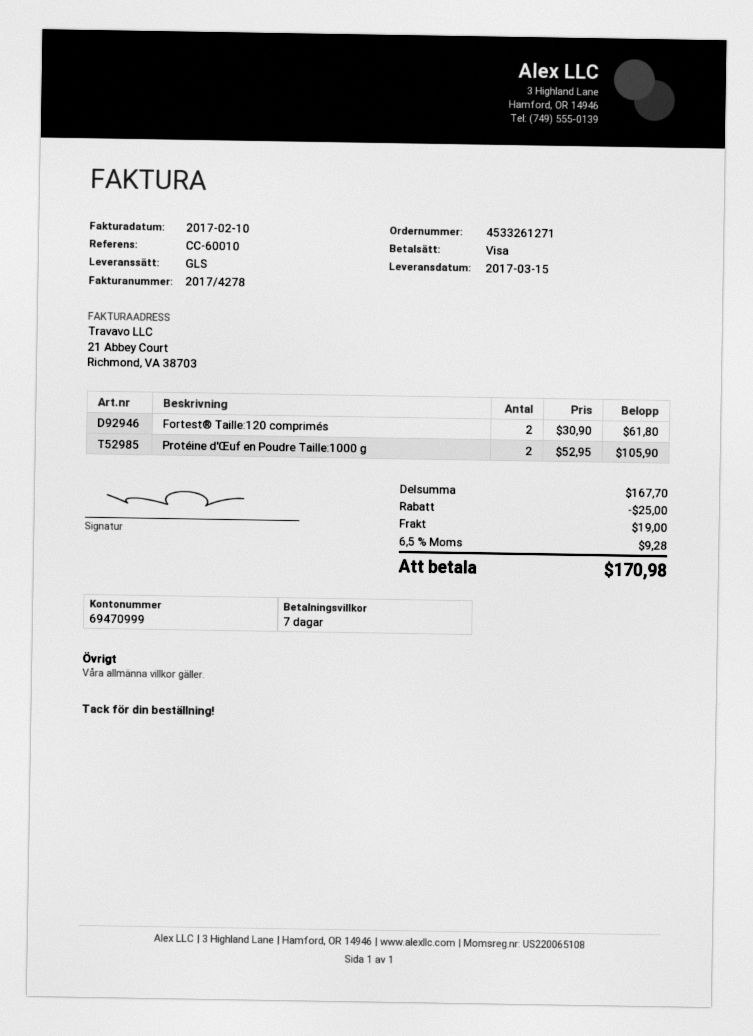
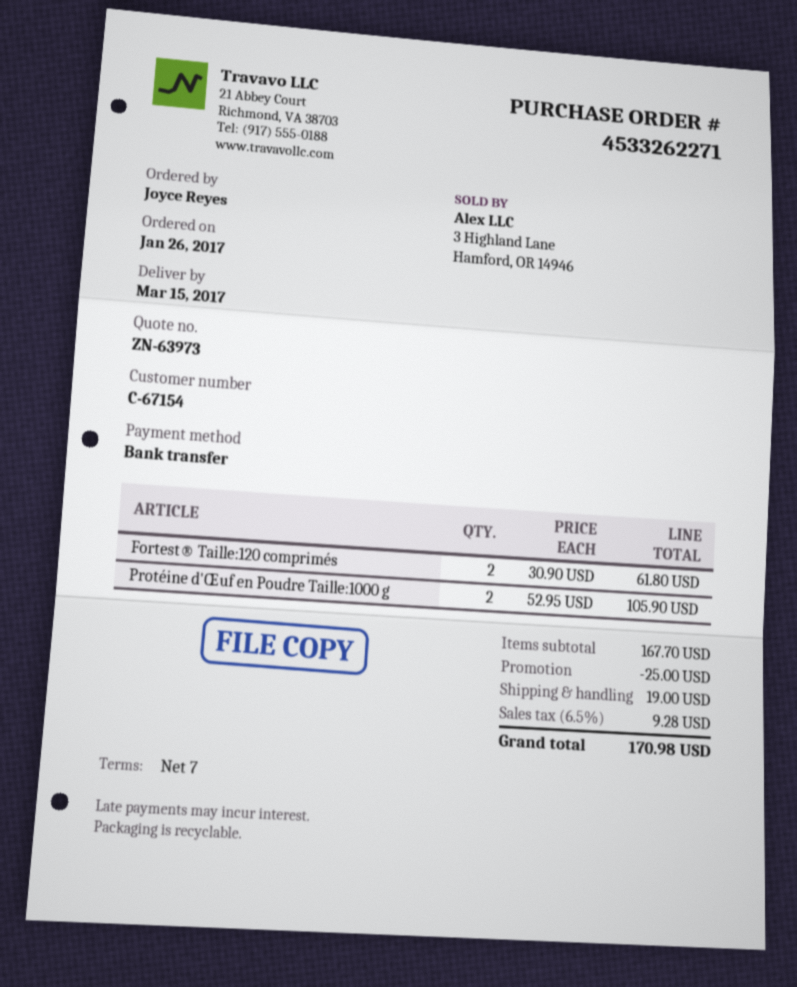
order number: 4533261271 -> 4533262271
payment method: Visa -> bank transfer

